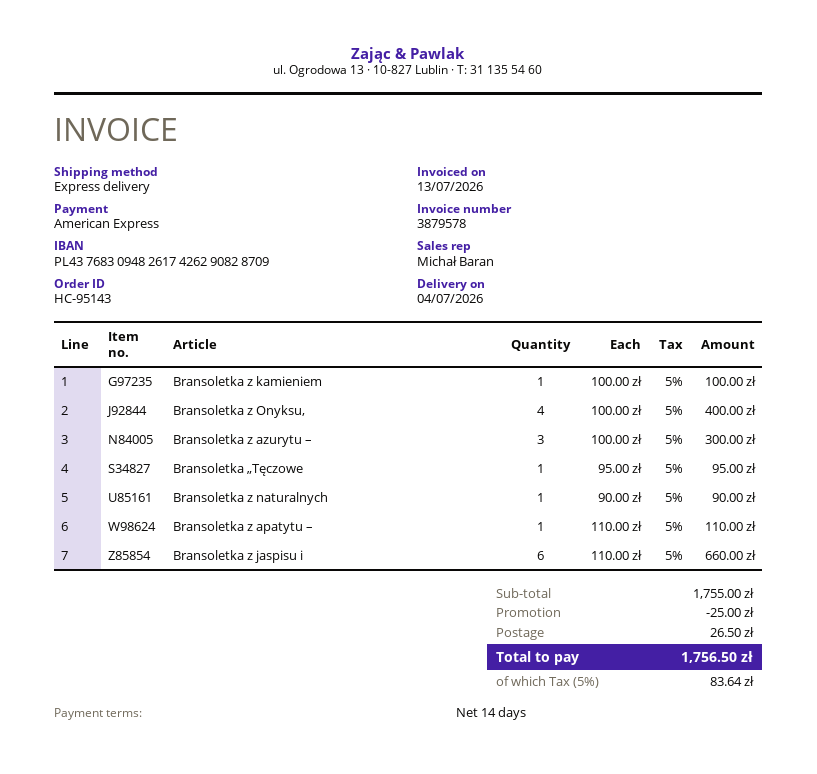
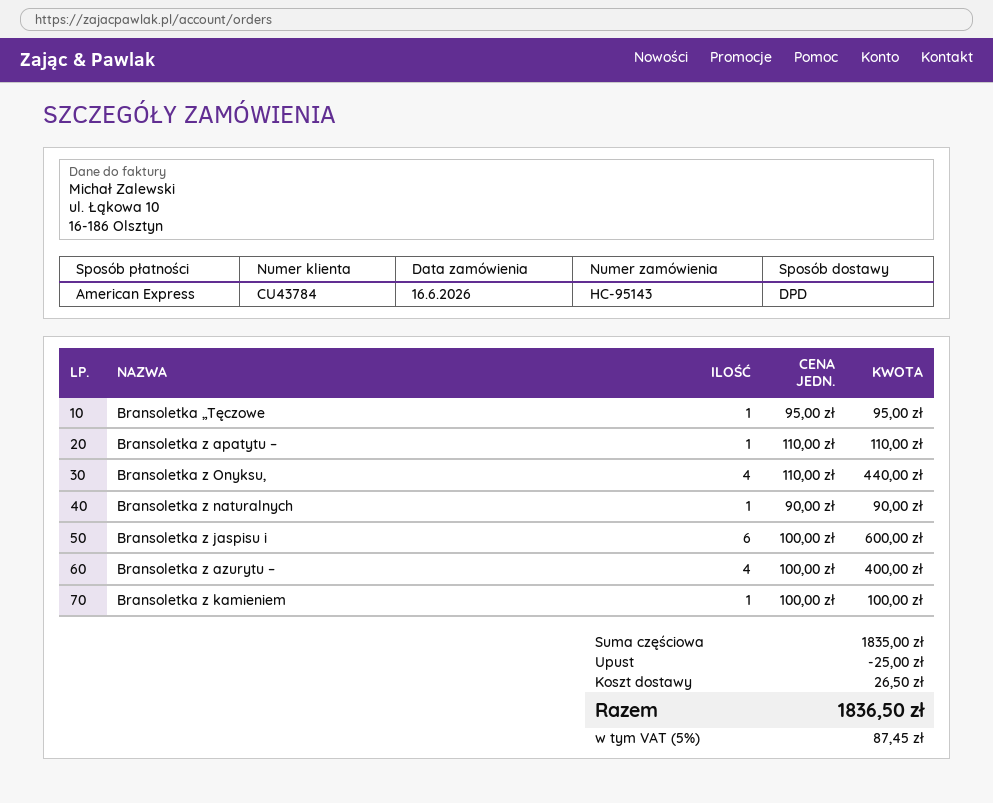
shipping method: express -> DPD
Bransoletka z Onyksu,: 4 x 100.00 = 400.00 -> 4 x 110.00 = 440.00
Bransoletka z azurytu –: 3 x 100.00 = 300.00 -> 4 x 100.00 = 400.00
Bransoletka z jaspisu i: 6 x 110.00 = 660.00 -> 6 x 100.00 = 600.00
subtotal: 1755.00 -> 1835.00
tax: 5% = 83.64 -> 5% = 87.45
total: 1756.50 -> 1836.50

